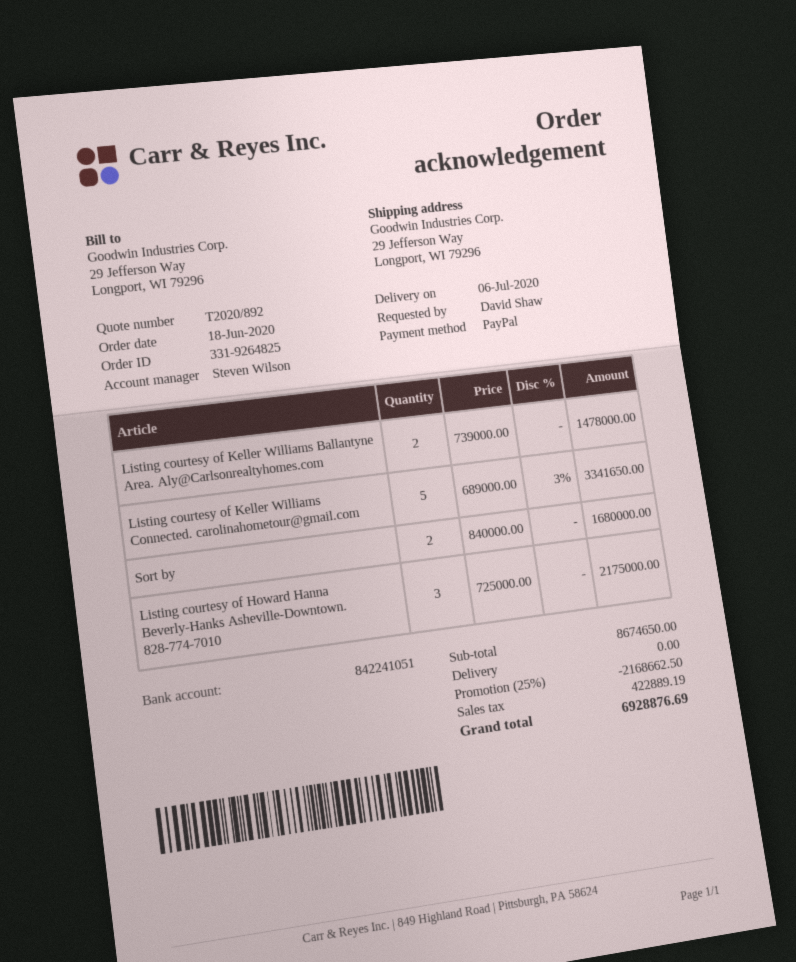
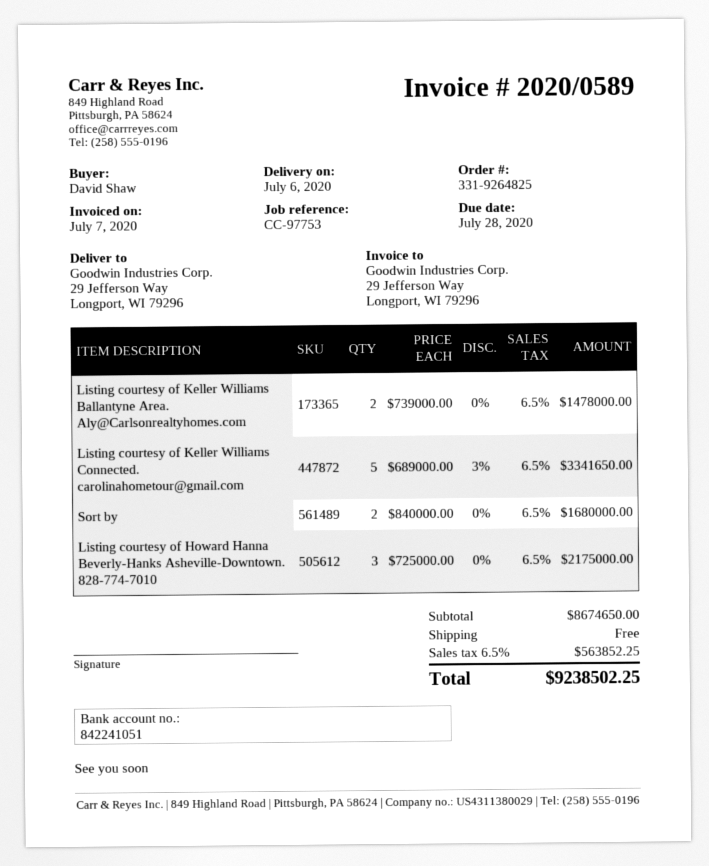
discount: 25% = 2168662.50 -> none
tax: 422889.19 -> 563852.25
total: 6928876.69 -> 9238502.25

